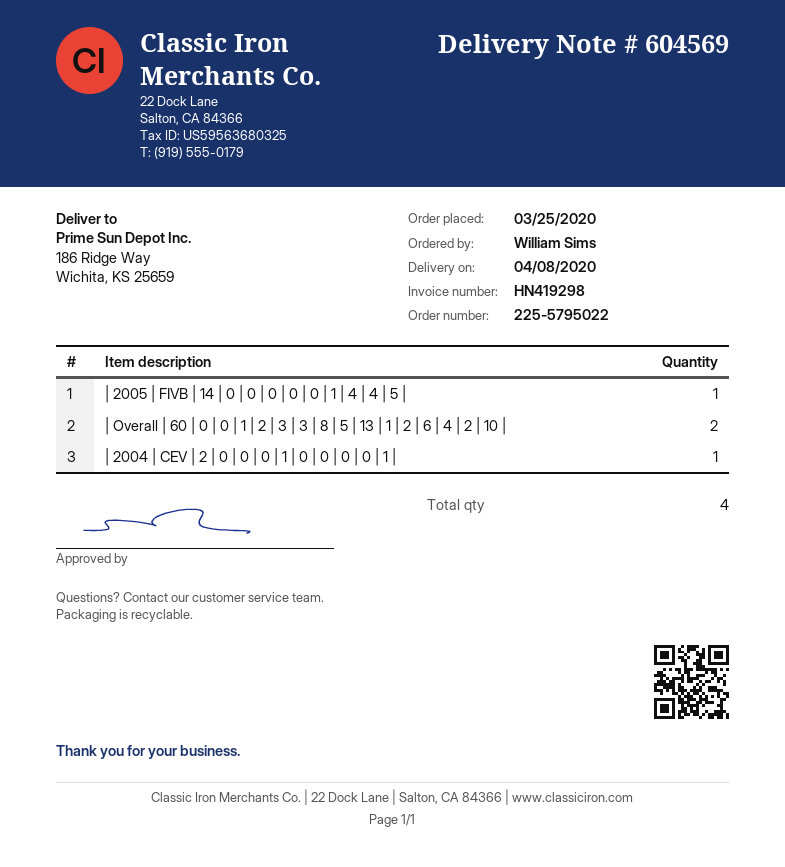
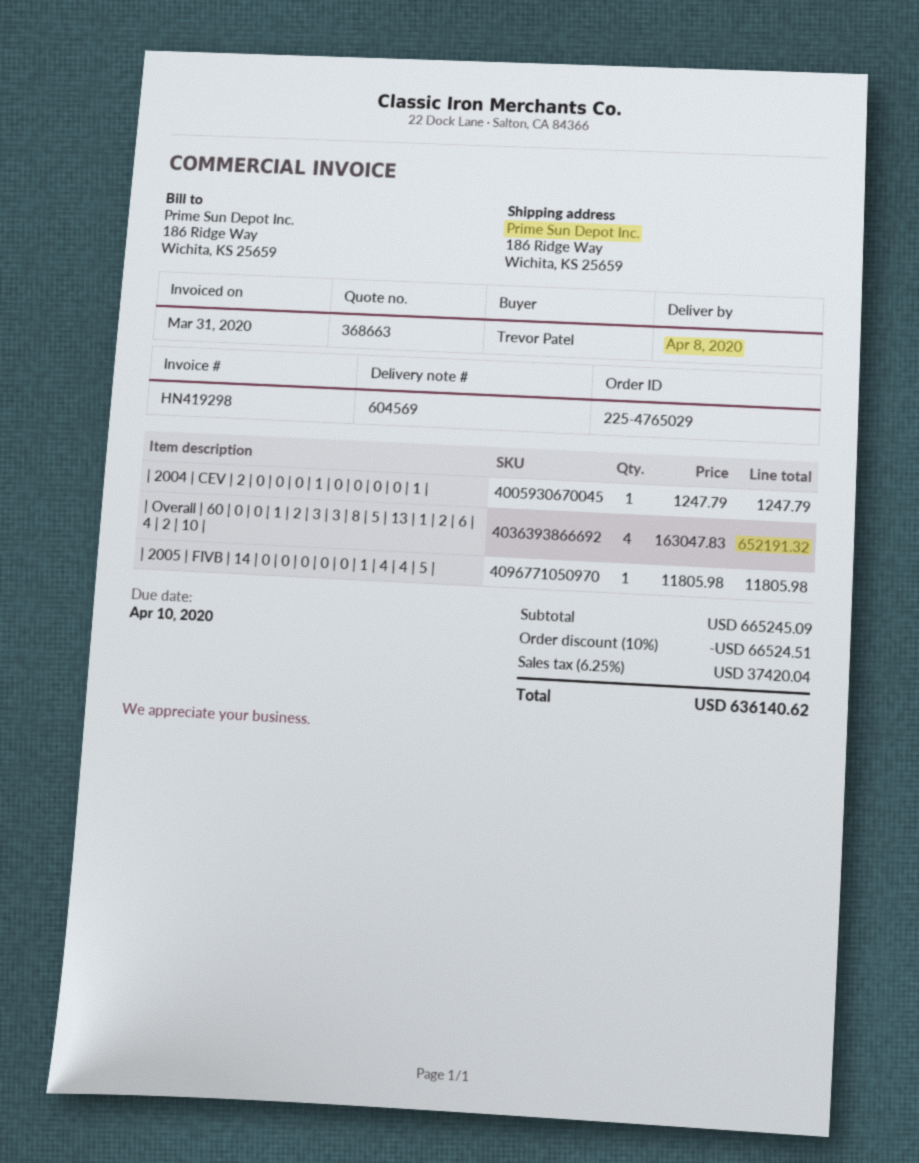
order number: 225-5795022 -> 225-4765029
ordered by: William Sims -> Trevor Patel
| Overall | 60 | 0 | 0 | 1 | 2 | 3 | 3 | 8 | 5 | 13 | 1 | 2 | 6 | 4 | 2 | 10 |: 2 -> 4

